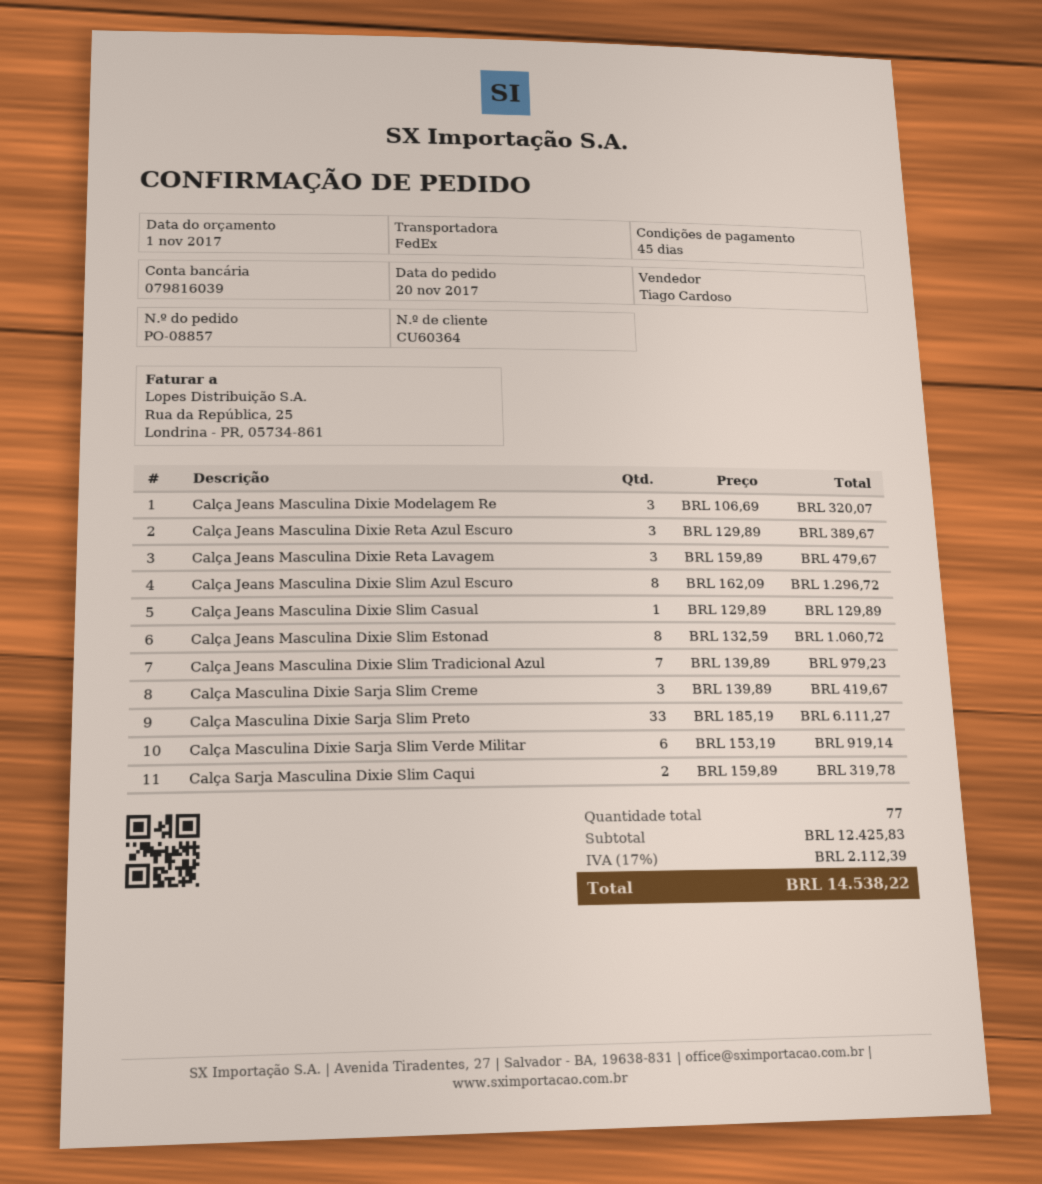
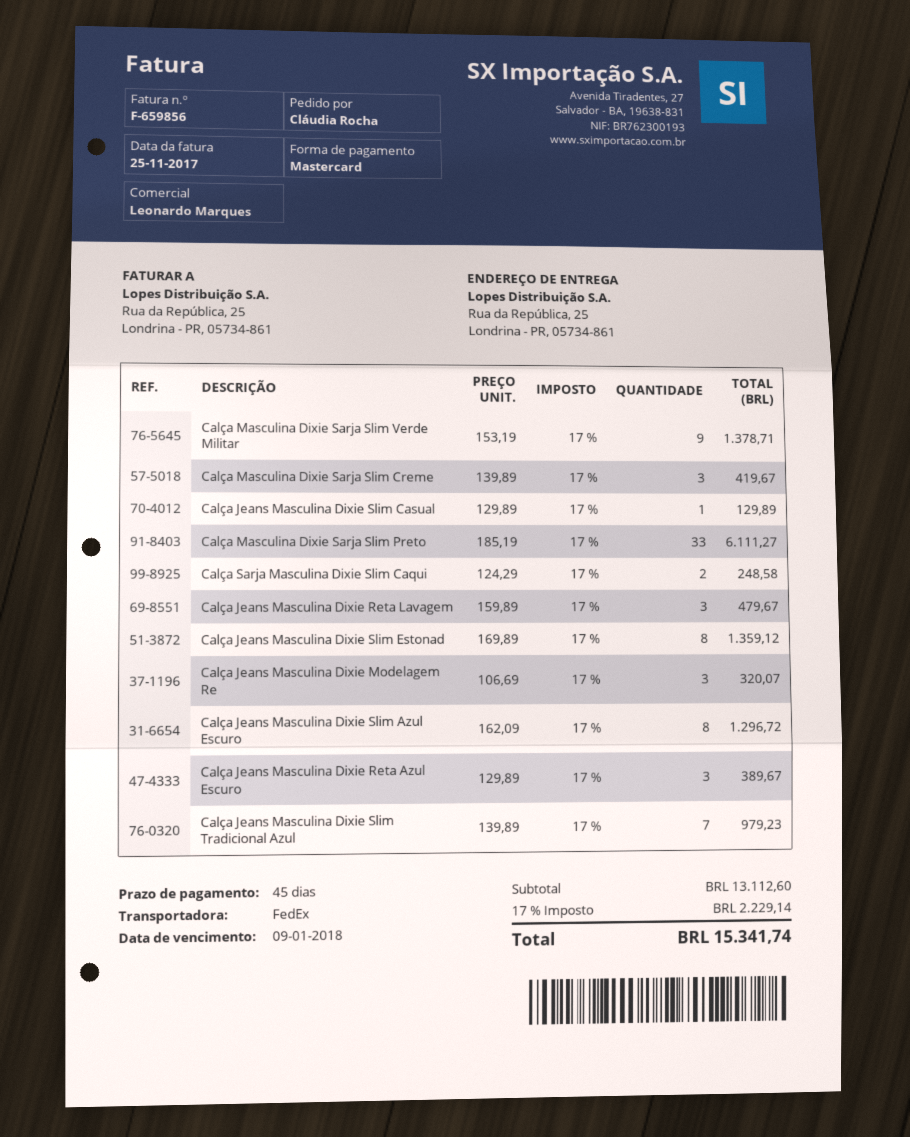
sales rep: Tiago Cardoso -> Leonardo Marques
Calça Jeans Masculina Dixie Slim Estonad: 8 x 132.59 = 1060.72 -> 8 x 169.89 = 1359.12
Calça Masculina Dixie Sarja Slim Verde Militar: 6 x 153.19 = 919.14 -> 9 x 153.19 = 1378.71
Calça Sarja Masculina Dixie Slim Caqui: 2 x 159.89 = 319.78 -> 2 x 124.29 = 248.58
subtotal: 12425.83 -> 13112.60
tax: 17% = 2112.39 -> 17% = 2229.14
total: 14538.22 -> 15341.74

